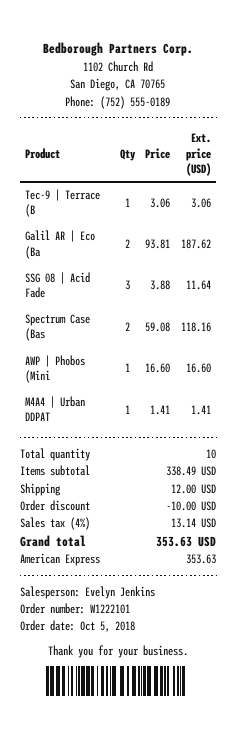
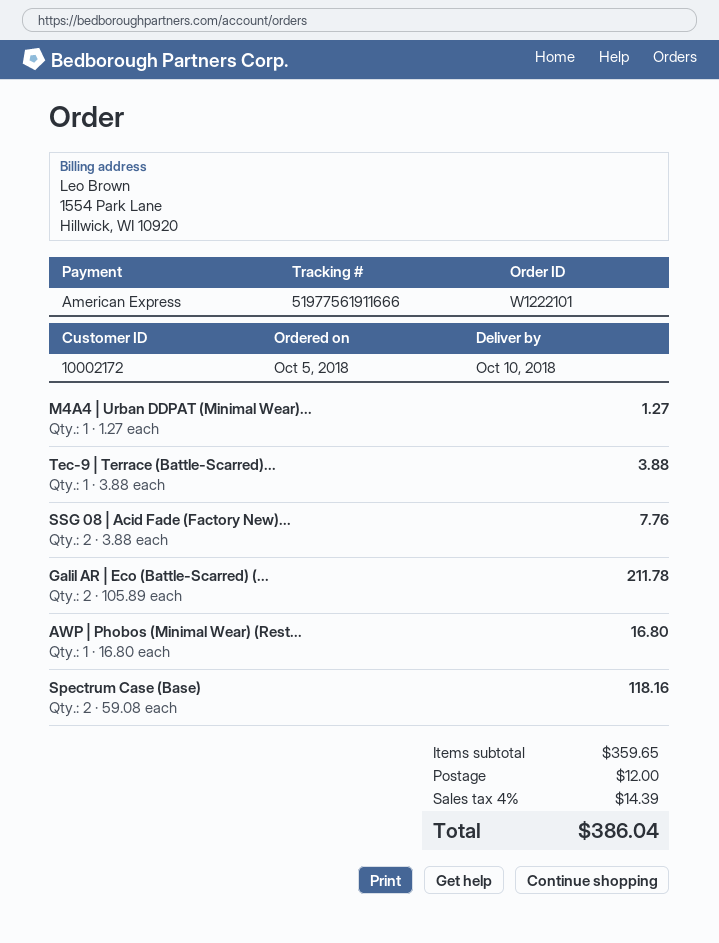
Tec-9 | Terrace (B: 1 x 3.06 = 3.06 -> 1 x 3.88 = 3.88
Galil AR | Eco (Ba: 2 x 93.81 = 187.62 -> 2 x 105.89 = 211.78
SSG 08 | Acid Fade: 3 x 3.88 = 11.64 -> 2 x 3.88 = 7.76
AWP | Phobos (Mini: 1 x 16.60 = 16.60 -> 1 x 16.80 = 16.80
M4A4 | Urban DDPAT: 1 x 1.41 = 1.41 -> 1 x 1.27 = 1.27
subtotal: 338.49 -> 359.65
discount: 10.00 -> none
tax: 4% = 13.14 -> 4% = 14.39
total: 353.63 -> 386.04

